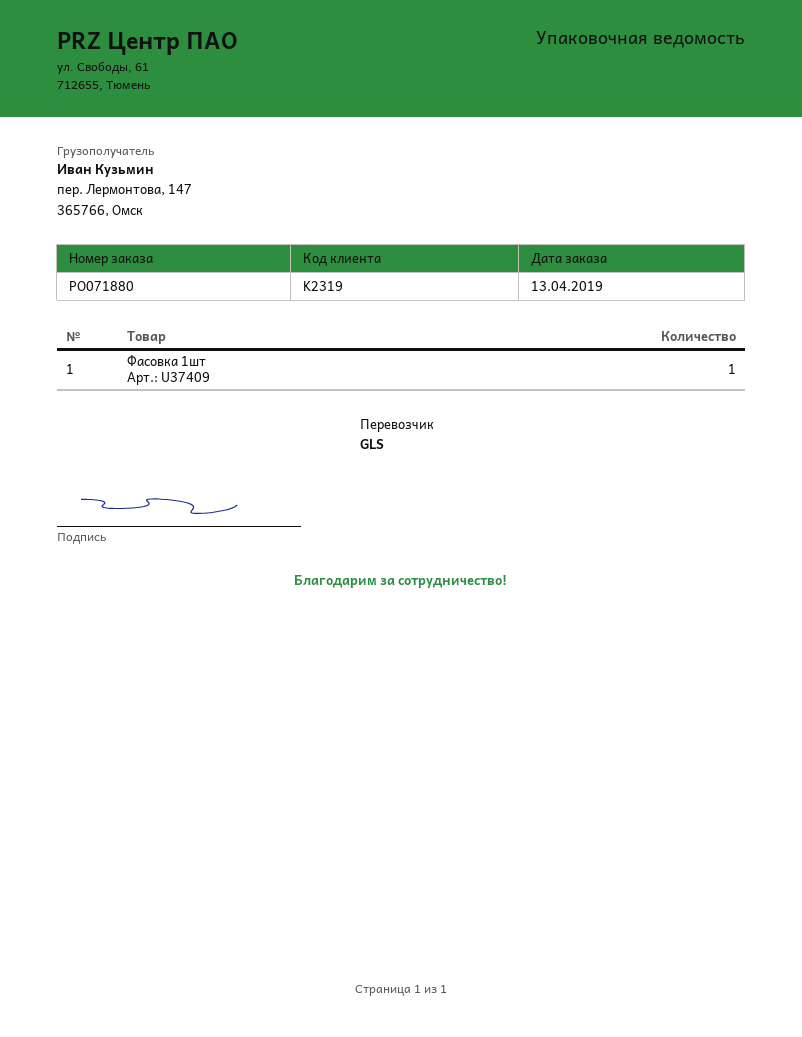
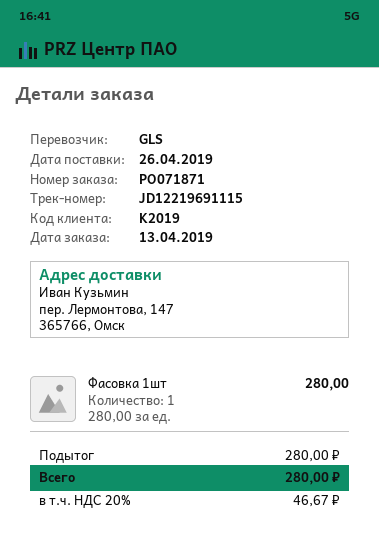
order number: PO071880 -> PO071871
customer number: K2319 -> K2019

